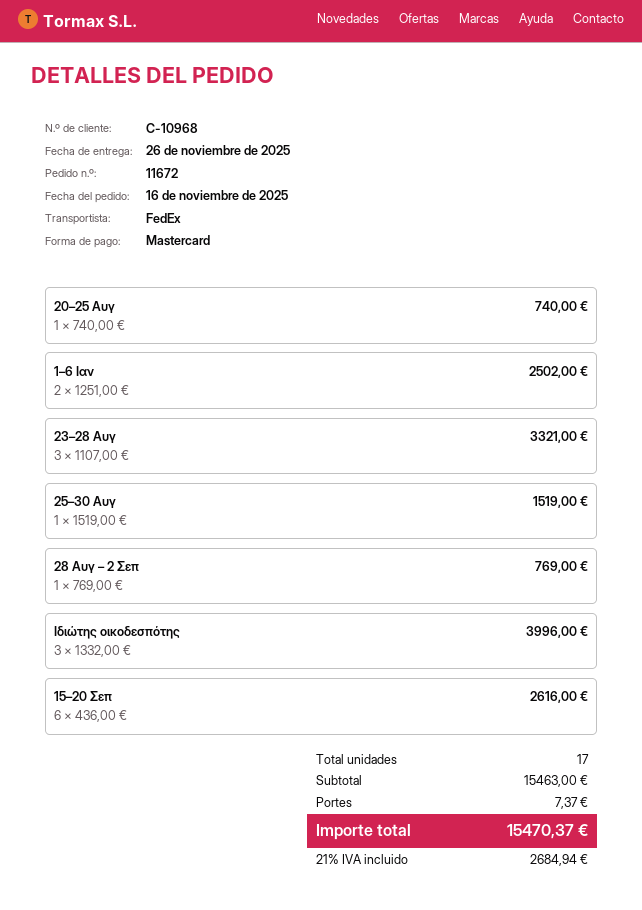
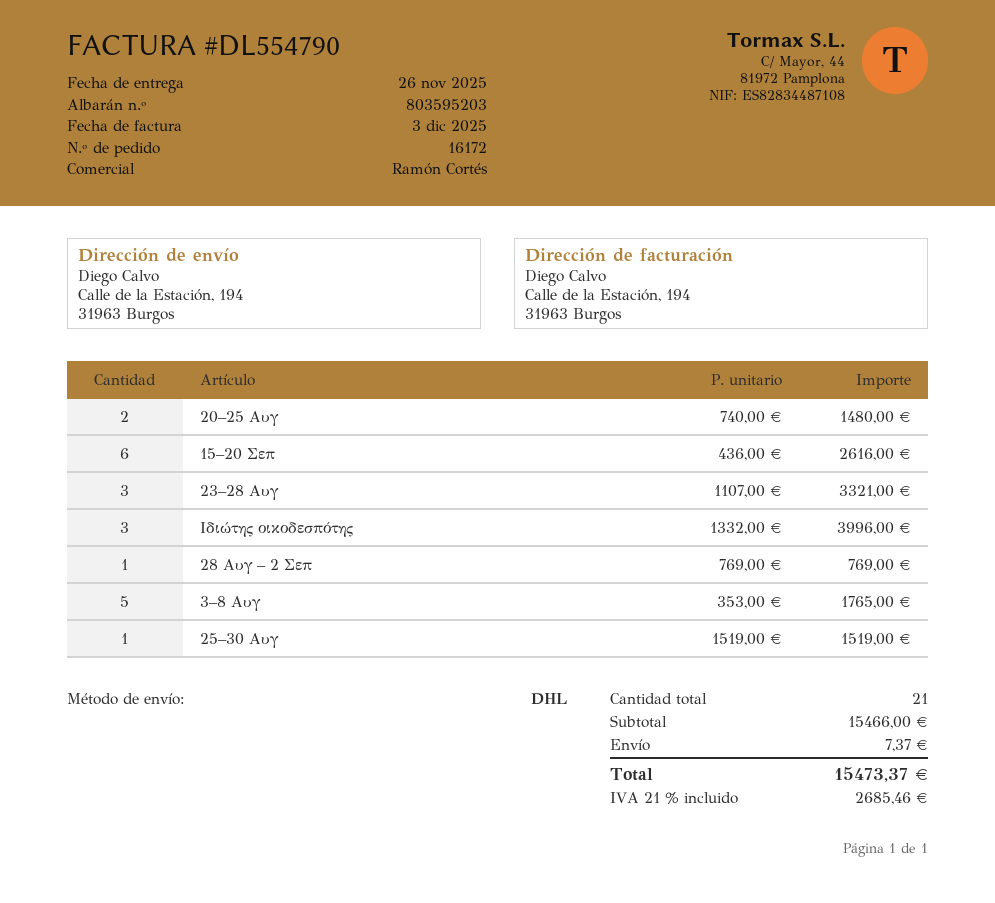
order number: 11672 -> 16172
shipping method: FedEx -> DHL
20–25 Αυγ: 1 x 740.00 = 740.00 -> 2 x 740.00 = 1480.00
1–6 Ιαν: 2 x 1251.00 = 2502.00 -> none
3–8 Αυγ: none -> 5 x 353.00 = 1765.00
total quantity: 17 -> 21
subtotal: 15463.00 -> 15466.00
tax: 21% = 2684.94 -> 21% = 2685.46
total: 15470.37 -> 15473.37

